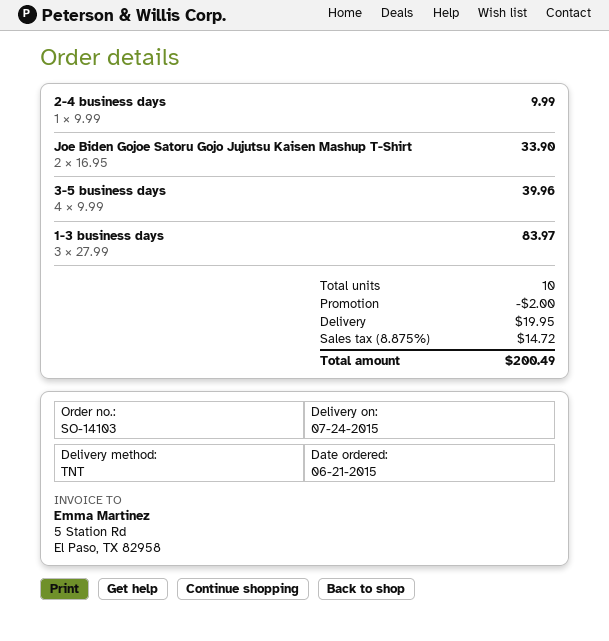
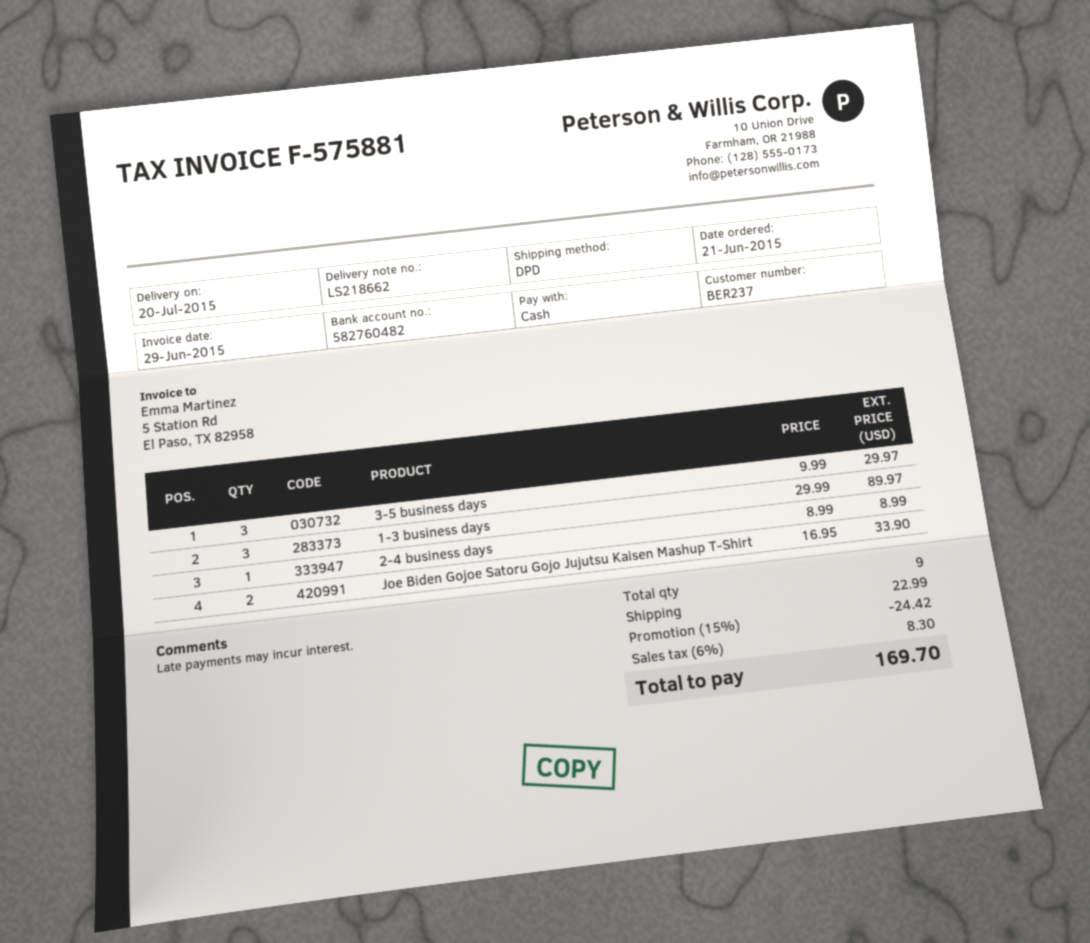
delivery date: 2015-07-24 -> 2015-07-20
shipping method: TNT -> DPD
2-4 business days: 1 x 9.99 = 9.99 -> 1 x 8.99 = 8.99
3-5 business days: 4 x 9.99 = 39.96 -> 3 x 9.99 = 29.97
1-3 business days: 3 x 27.99 = 83.97 -> 3 x 29.99 = 89.97
total quantity: 10 -> 9
discount: 2.00 -> 24.42
shipping: 19.95 -> 22.99
tax: 8.875% = 14.72 -> 6% = 8.30
total: 200.49 -> 169.70

